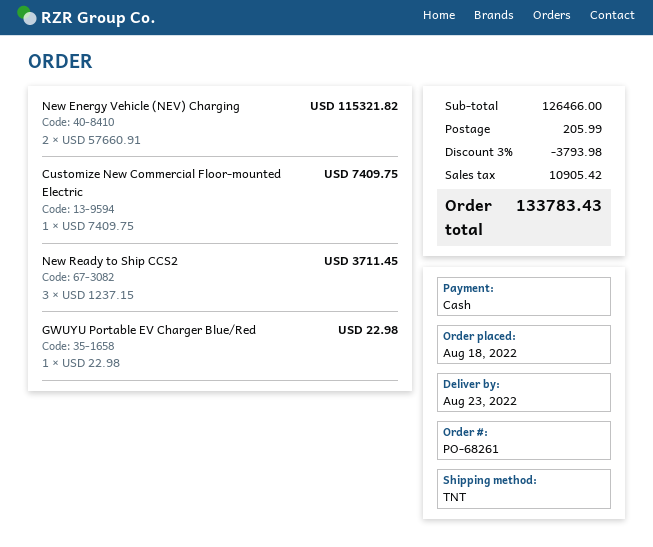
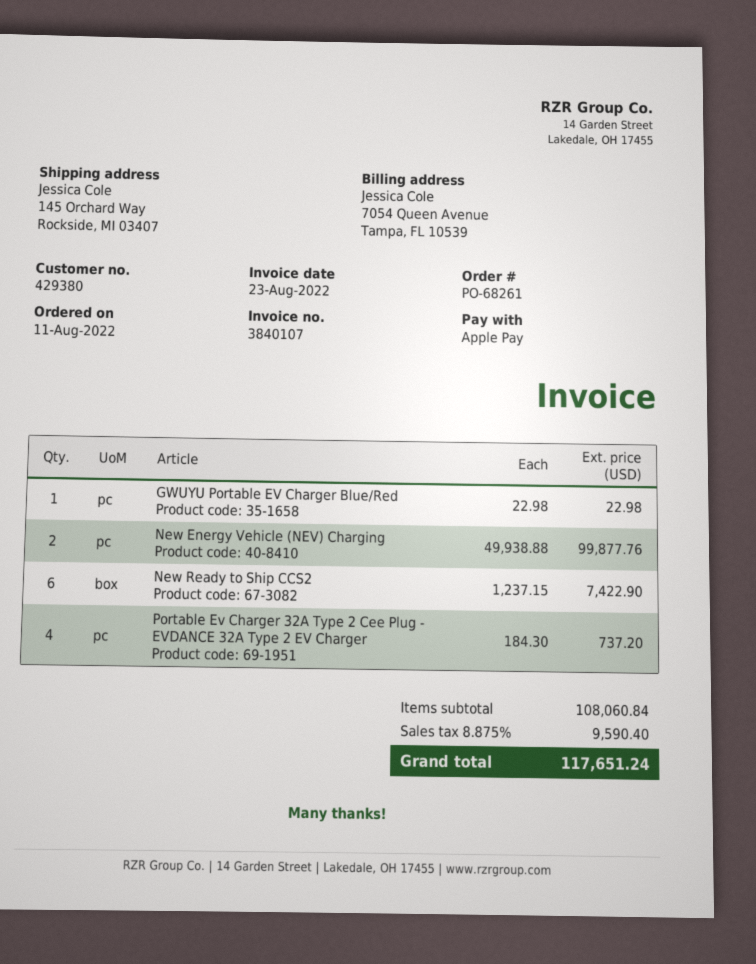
order date: 2022-08-18 -> 2022-08-11
payment method: cash -> Apple Pay
New Energy Vehicle (NEV) Charging: 2 x 57660.91 = 115321.82 -> 2 x 49938.88 = 99877.76
Customize New Commercial Floor-mounted Electric: 1 x 7409.75 = 7409.75 -> none
New Ready to Ship CCS2: 3 x 1237.15 = 3711.45 -> 6 x 1237.15 = 7422.90
Portable Ev Charger 32A Type 2 Cee Plug - EVDANCE 32A Type 2 EV Charger: none -> 4 x 184.30 = 737.20
subtotal: 126466.00 -> 108060.84
discount: 3% = 3793.98 -> none
shipping: 205.99 -> none
tax: 10905.42 -> 9590.40
total: 133783.43 -> 117651.24

